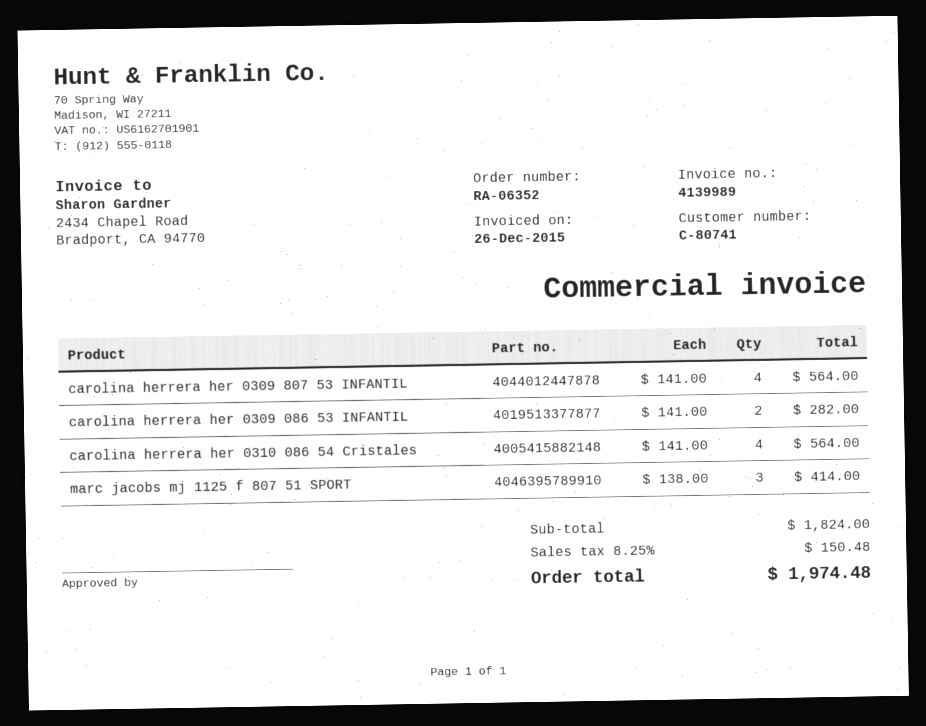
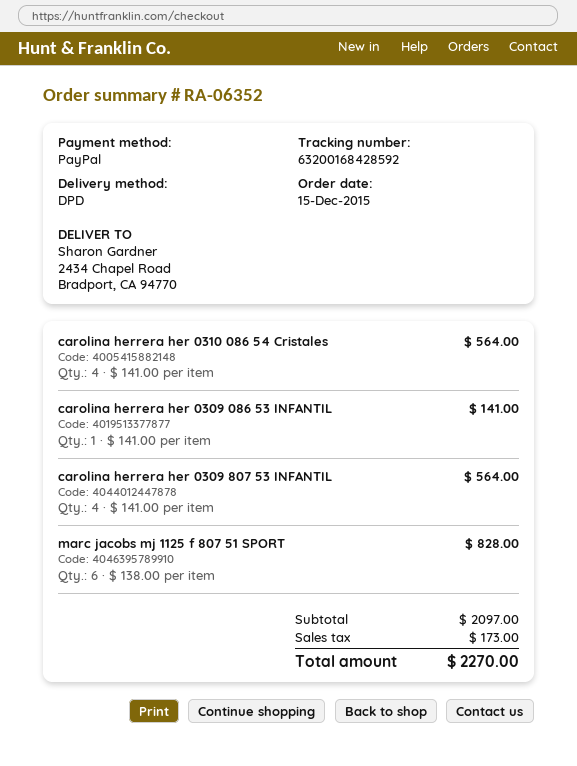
carolina herrera her 0309 086 53 INFANTIL: 2 x 141.00 = 282.00 -> 1 x 141.00 = 141.00
marc jacobs mj 1125 f 807 51 SPORT: 3 x 138.00 = 414.00 -> 6 x 138.00 = 828.00
subtotal: 1824.00 -> 2097.00
tax: 150.48 -> 173.00
total: 1974.48 -> 2270.00

